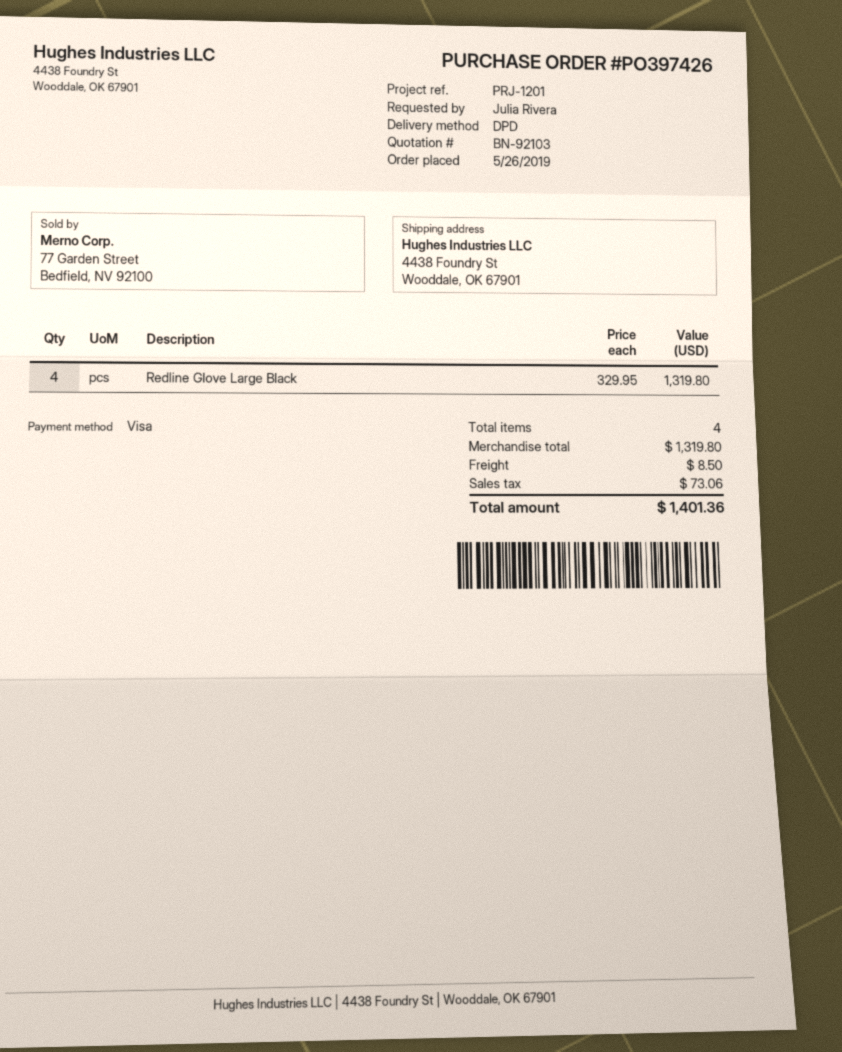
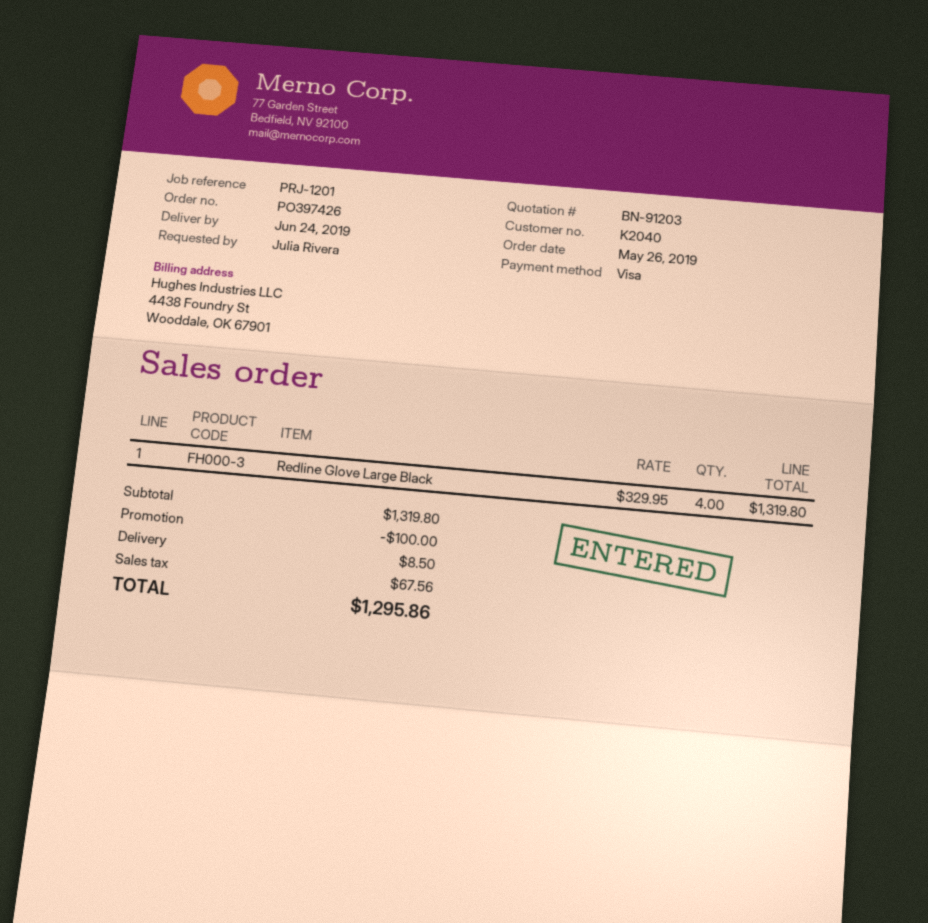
quote number: BN-92103 -> BN-91203
discount: none -> 100.00
tax: 73.06 -> 67.56
total: 1401.36 -> 1295.86

